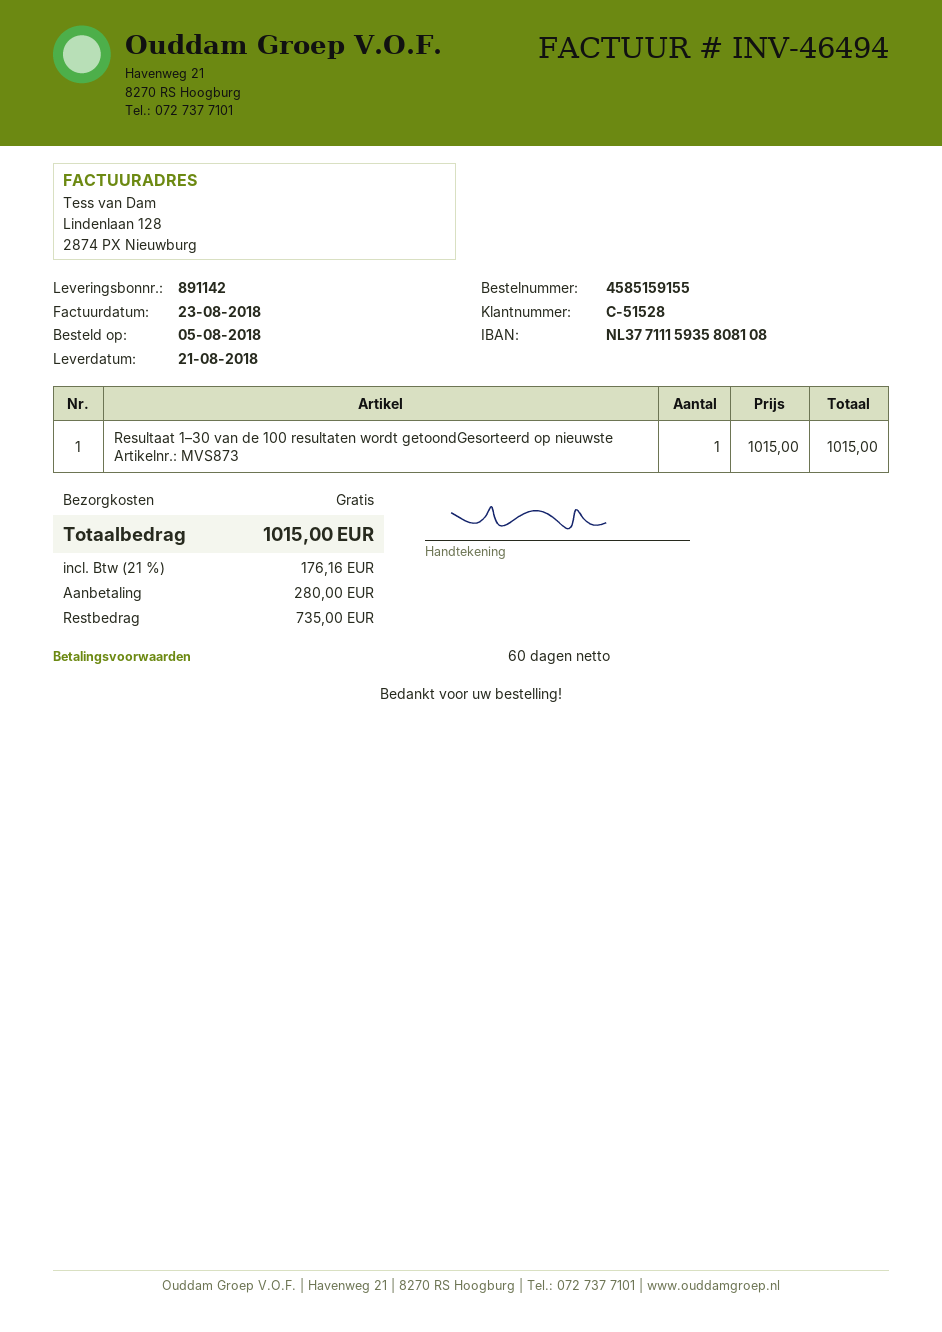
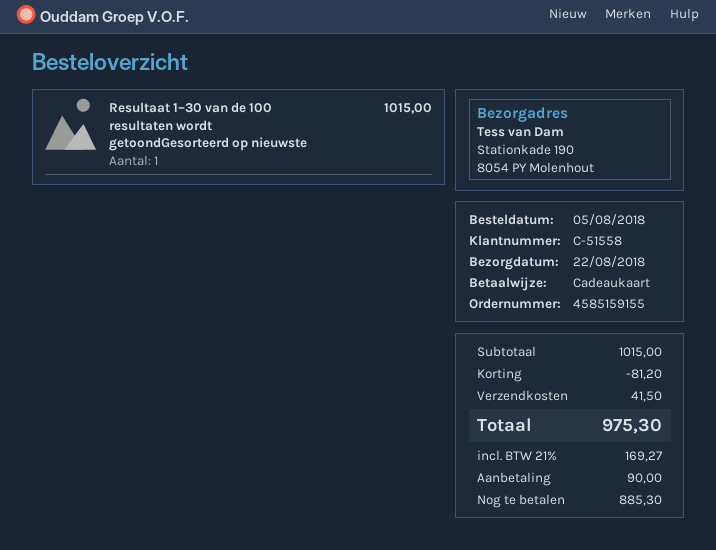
delivery date: 2018-08-21 -> 2018-08-22
customer number: C-51528 -> C-51558
discount: none -> 81.20
shipping: 0.00 -> 41.50
tax: 21% = 176.16 -> 21% = 169.27
total: 1015.00 -> 975.30
deposit: 280.00 -> 90.00
balance: 735.00 -> 885.30

